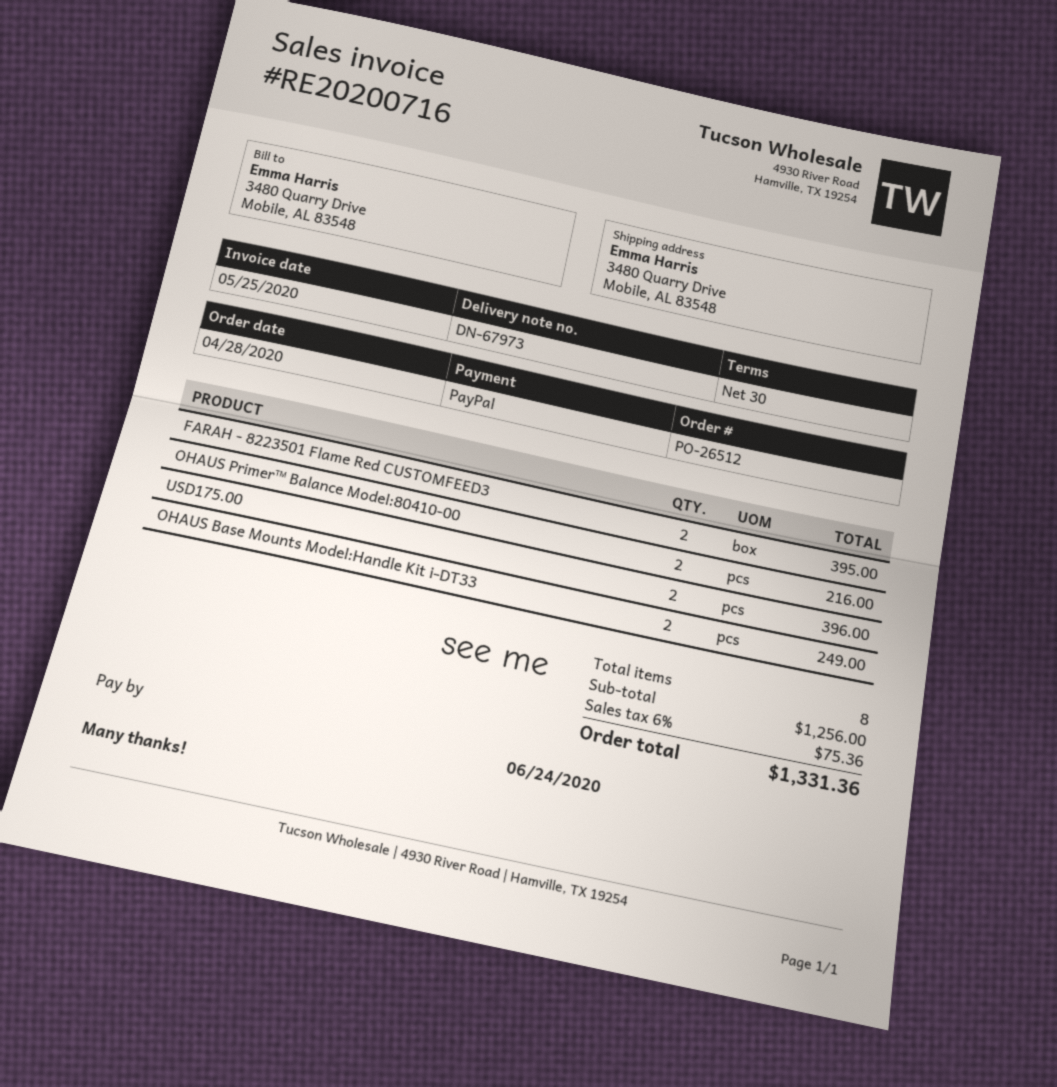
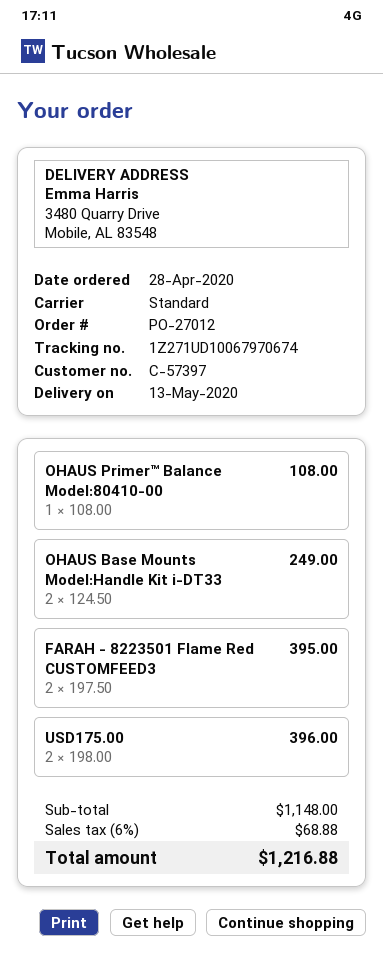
order number: PO-26512 -> PO-27012
OHAUS Primer™ Balance Model:80410-00: 2 for 216.00 -> 1 for 108.00
subtotal: 1256.00 -> 1148.00
tax: 6% = 75.36 -> 6% = 68.88
total: 1331.36 -> 1216.88

